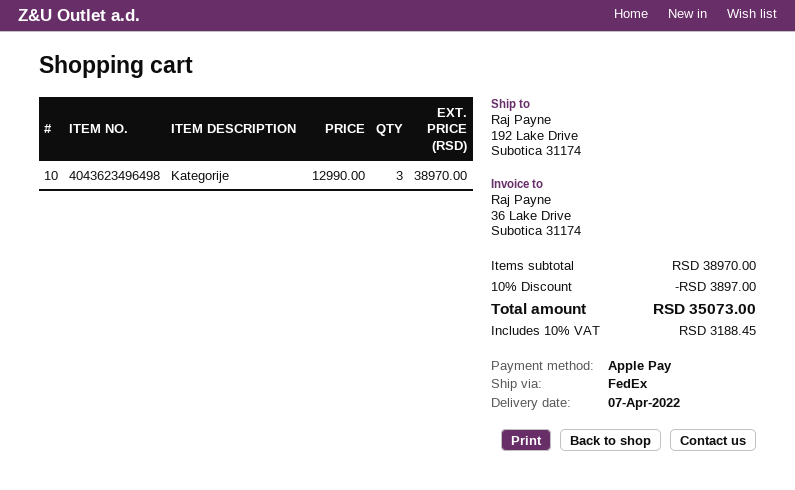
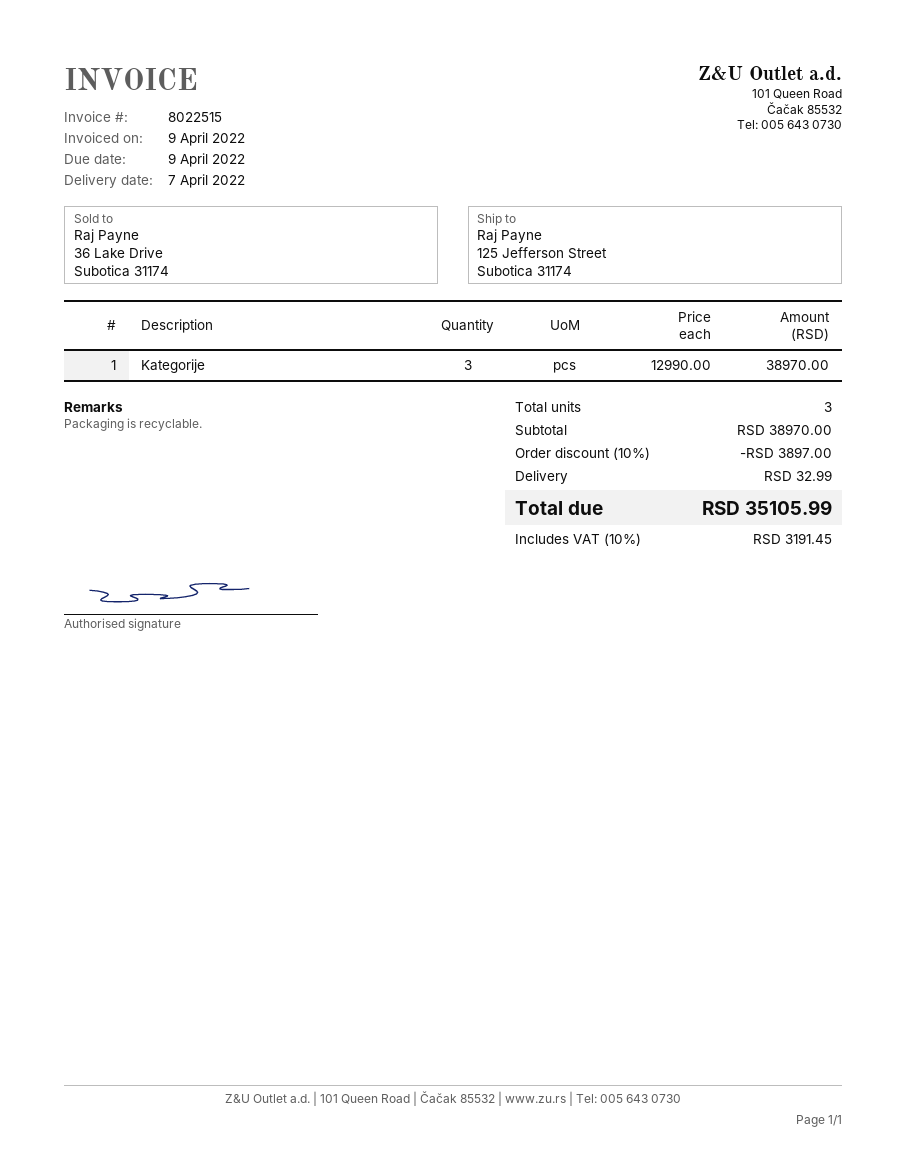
ship to: 192 Lake Drive, Subotica 31174 -> 125 Jefferson Street, Subotica 31174
shipping: none -> 32.99
tax: 10% = 3188.45 -> 10% = 3191.45
total: 35073.00 -> 35105.99

